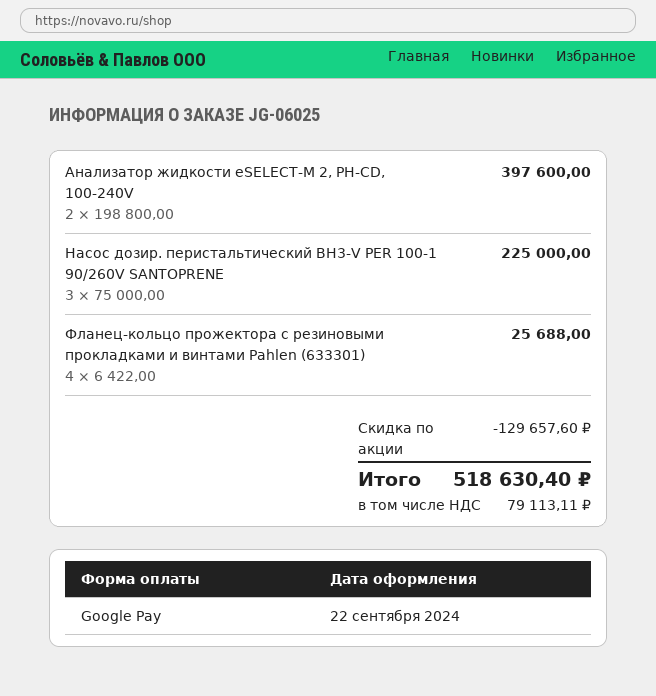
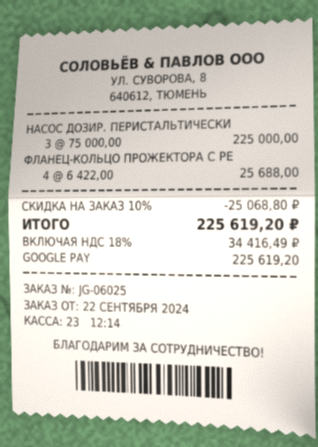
Анализатор жидкости eSELECT-M 2, PH-CD, 100-240V: 2 x 198800.00 = 397600.00 -> none
discount: 129657.60 -> 25068.80
tax: 79113.11 -> 34416.49
total: 518630.40 -> 225619.20

